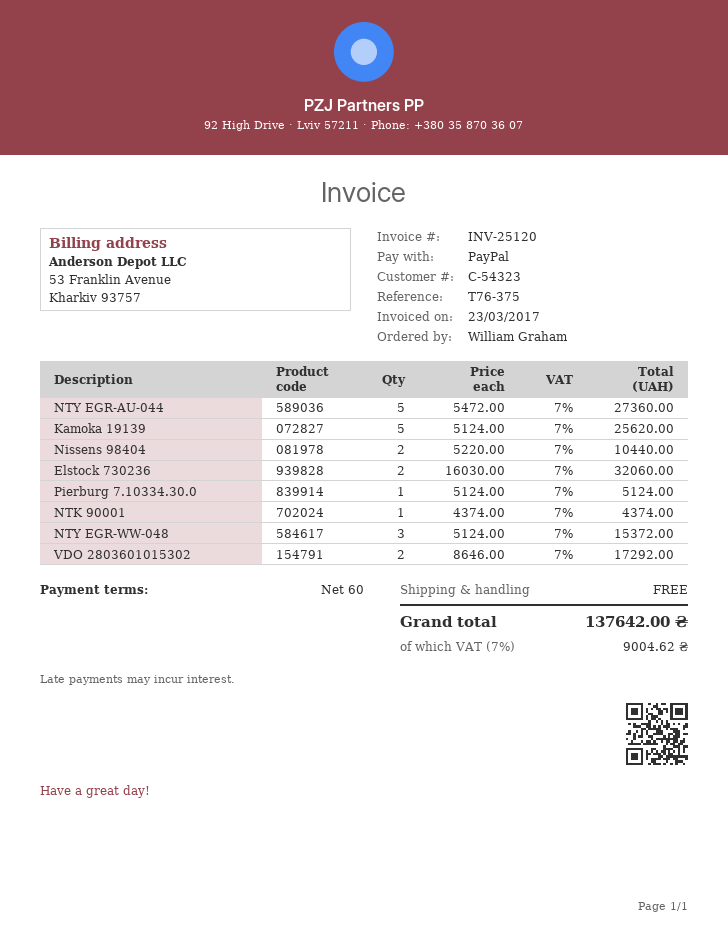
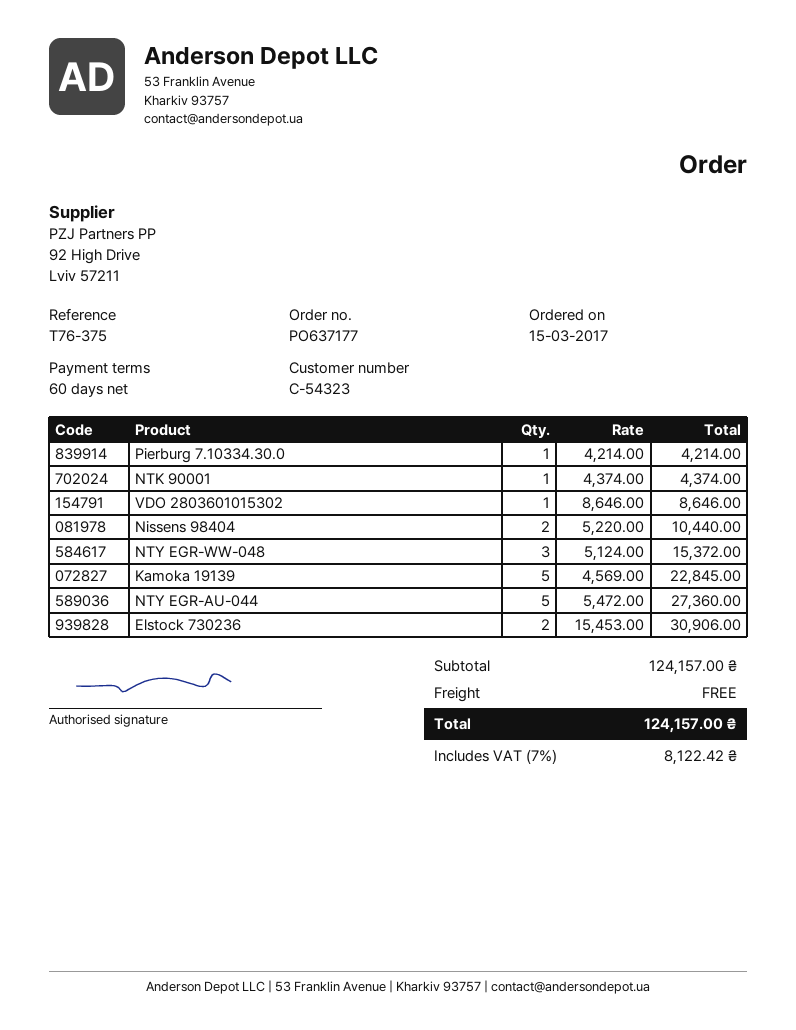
Kamoka 19139: 5 x 5124.00 = 25620.00 -> 5 x 4569.00 = 22845.00
Elstock 730236: 2 x 16030.00 = 32060.00 -> 2 x 15453.00 = 30906.00
Pierburg 7.10334.30.0: 1 x 5124.00 = 5124.00 -> 1 x 4214.00 = 4214.00
VDO 2803601015302: 2 x 8646.00 = 17292.00 -> 1 x 8646.00 = 8646.00
tax: 7% = 9004.62 -> 7% = 8122.42
total: 137642.00 -> 124157.00

